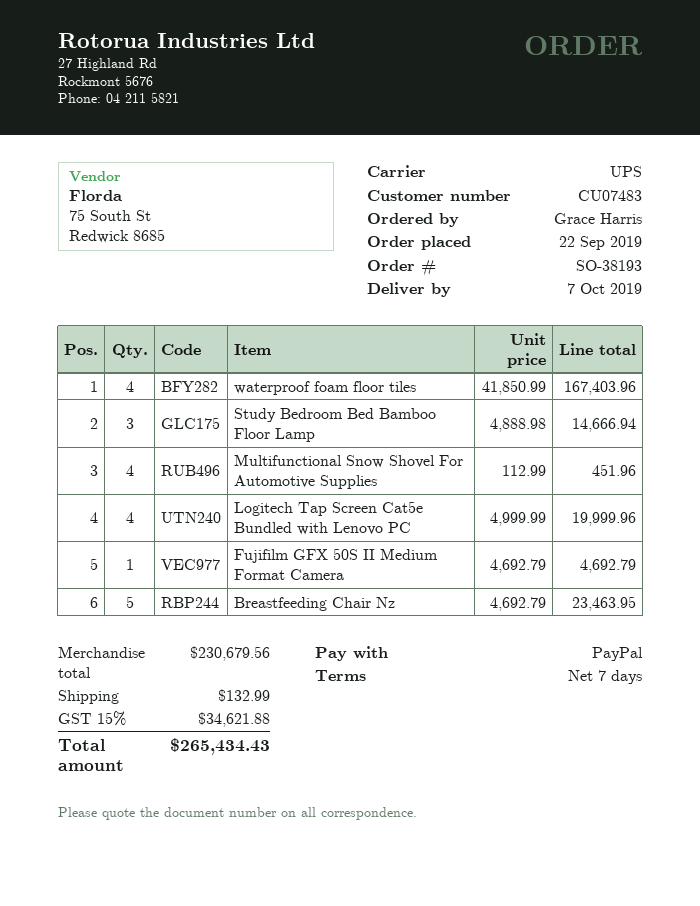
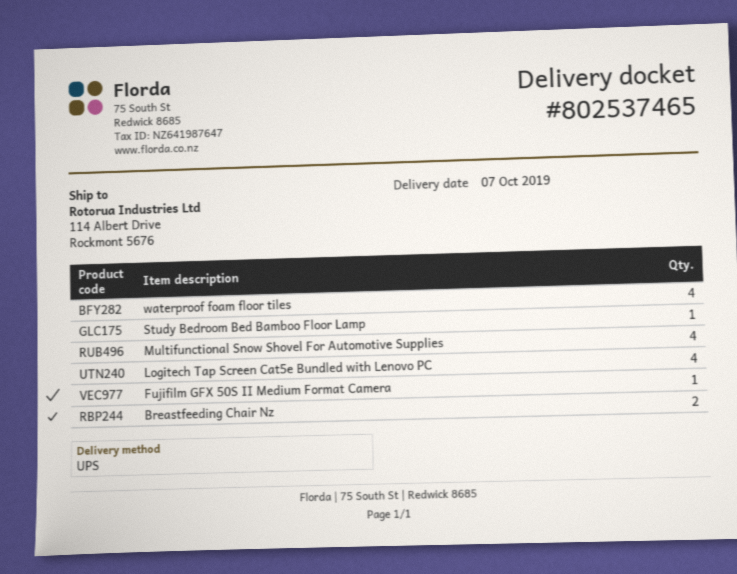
Study Bedroom Bed Bamboo Floor Lamp: 3 -> 1
Breastfeeding Chair Nz: 5 -> 2

